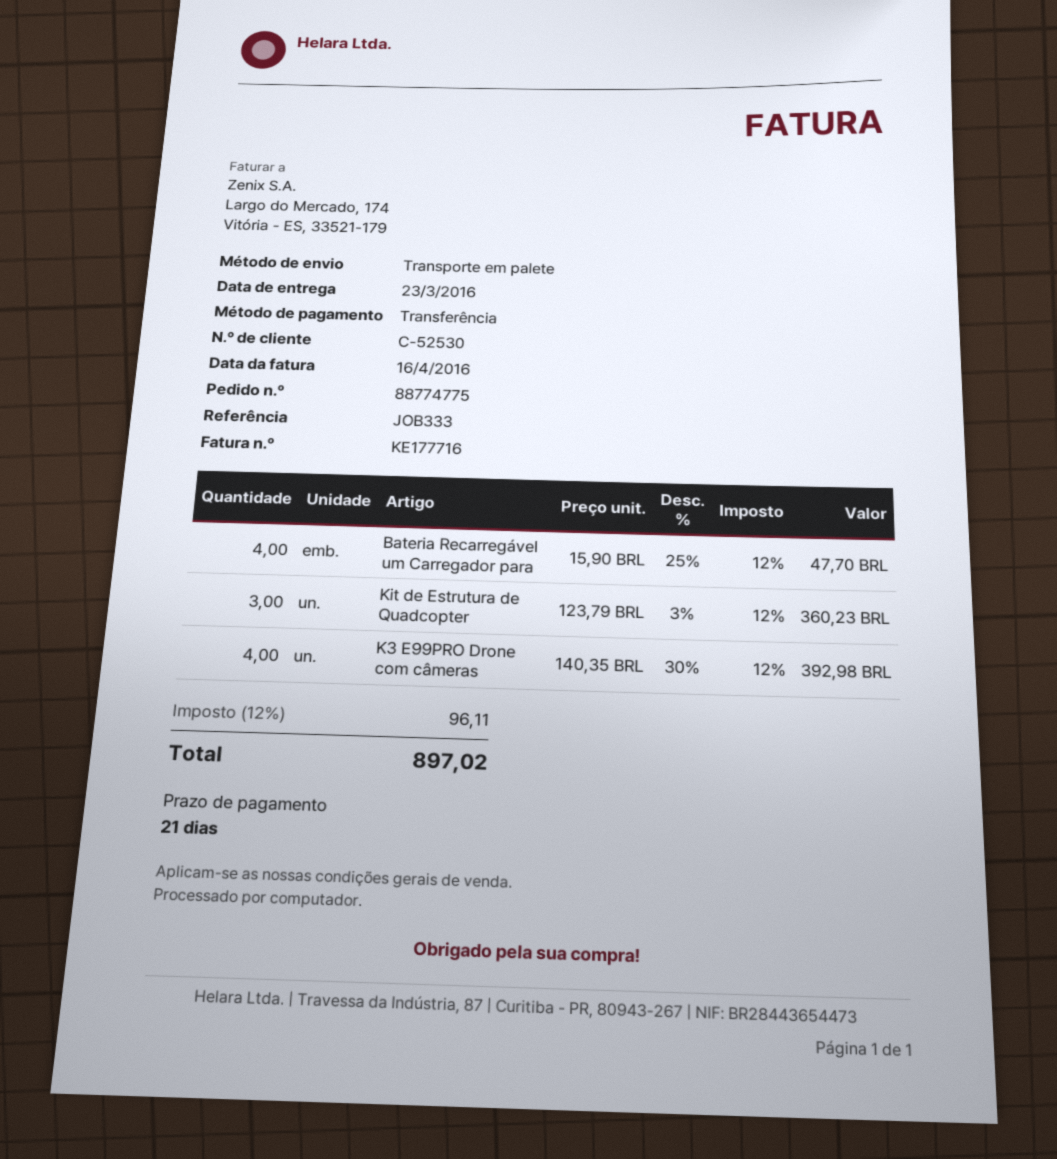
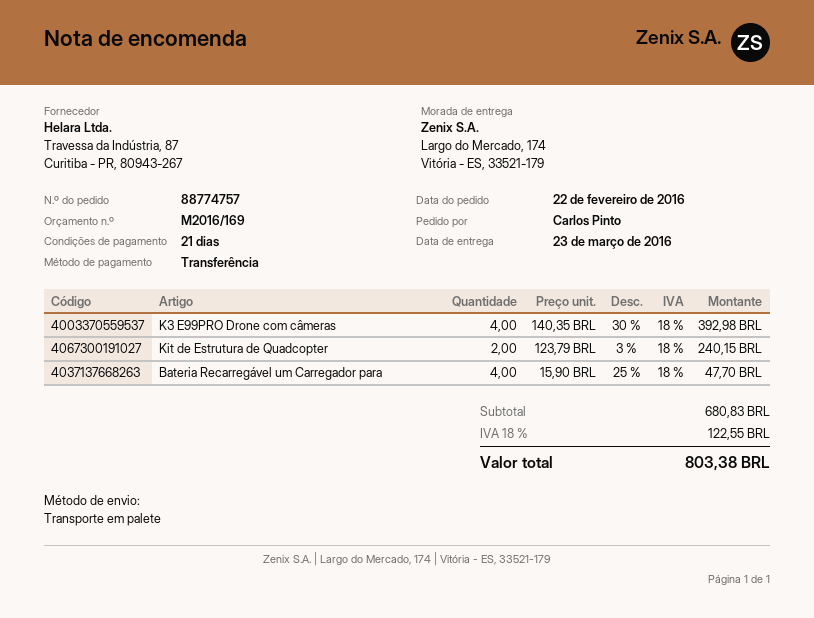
order number: 88774775 -> 88774757
Kit de Estrutura de Quadcopter: 3 x 123.79 - 3% = 360.23 -> 2 x 123.79 - 3% = 240.15
tax: 12% = 96.11 -> 18% = 122.55
total: 897.02 -> 803.38

